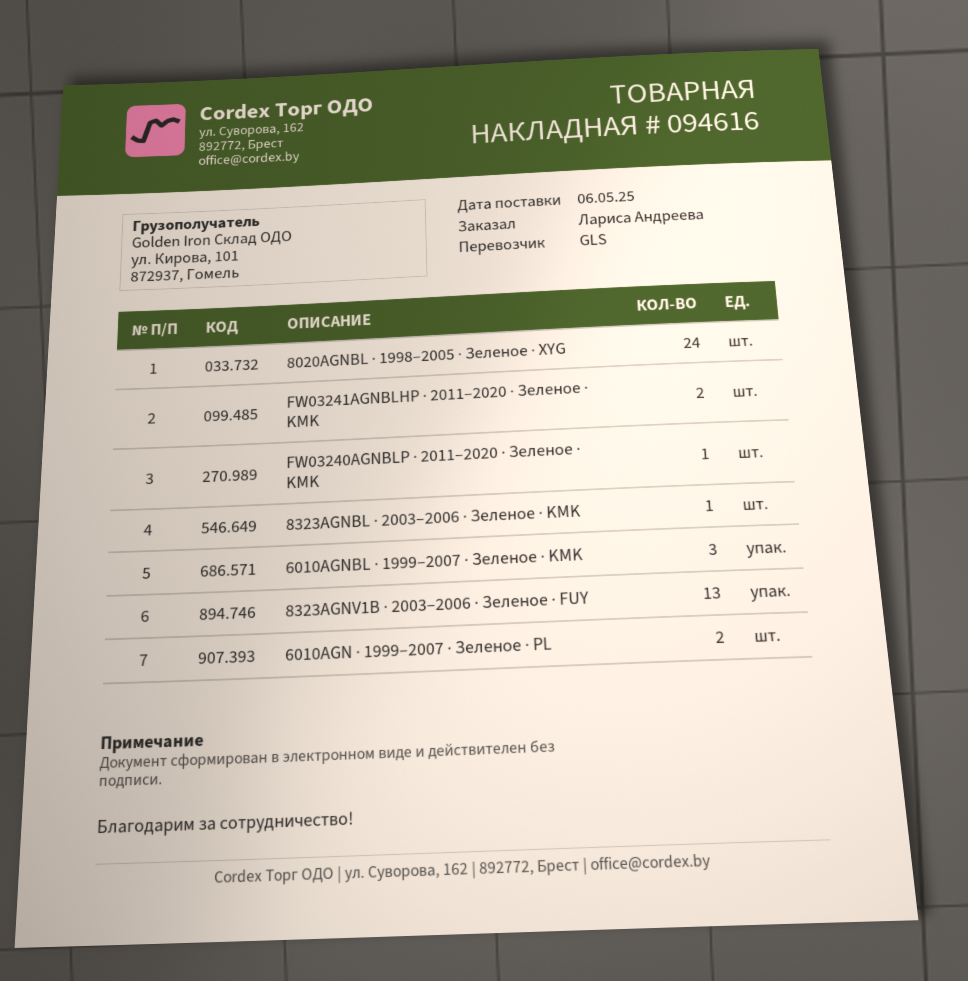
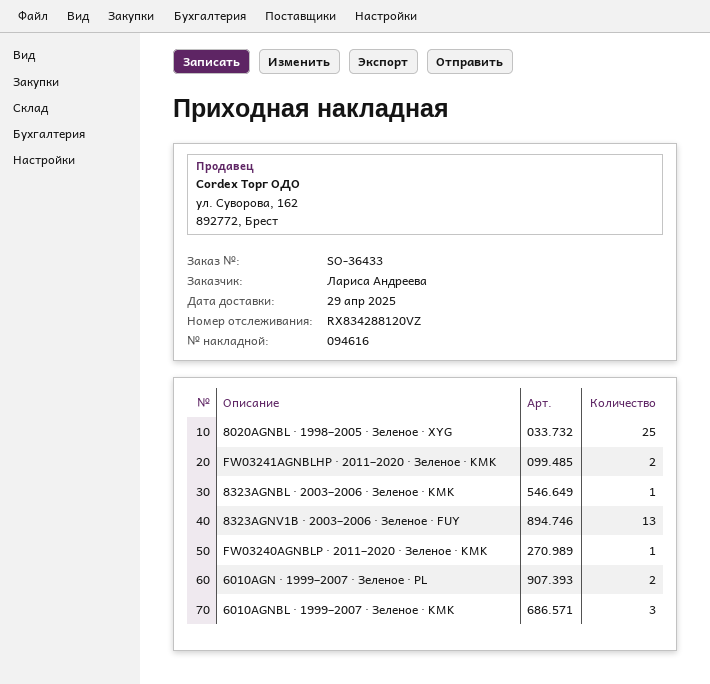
delivery date: 2025-05-06 -> 2025-04-29
8020AGNBL · 1998–2005 · Зеленое · XYG: 24 -> 25

